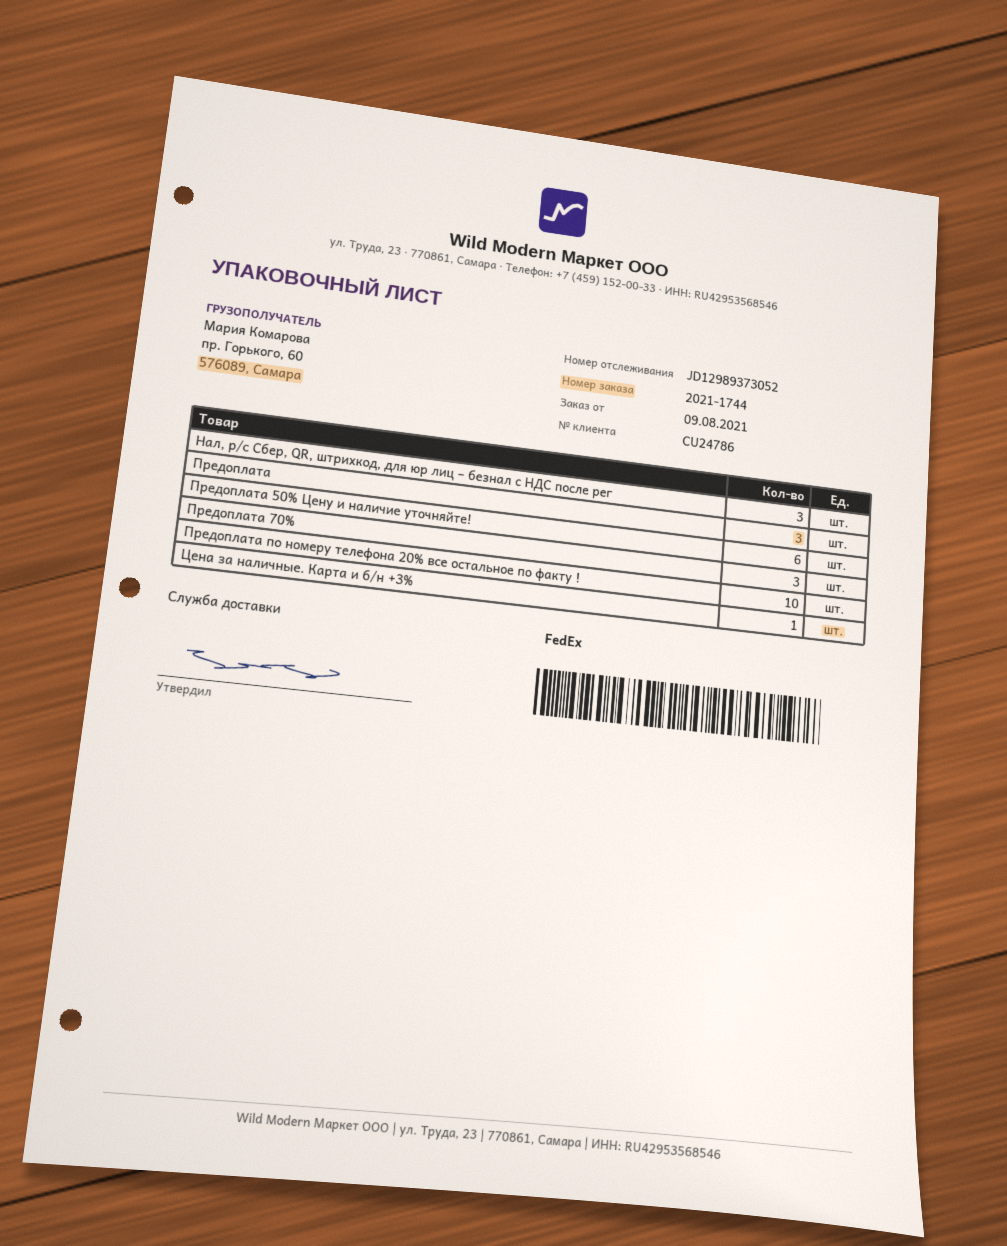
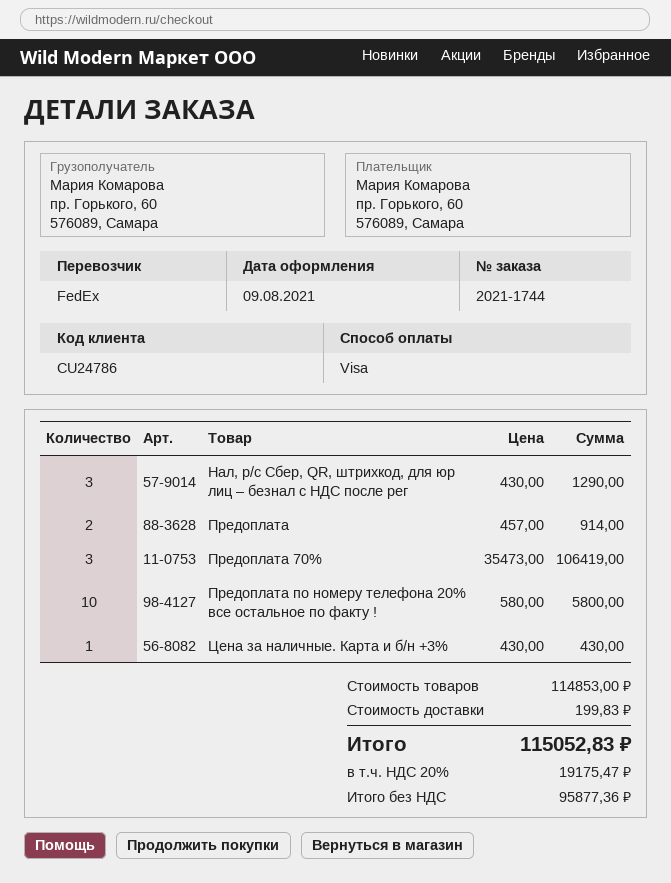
Предоплата: 3 -> 2
Предоплата 50% Цену и наличие уточняйте!: 6 -> none

